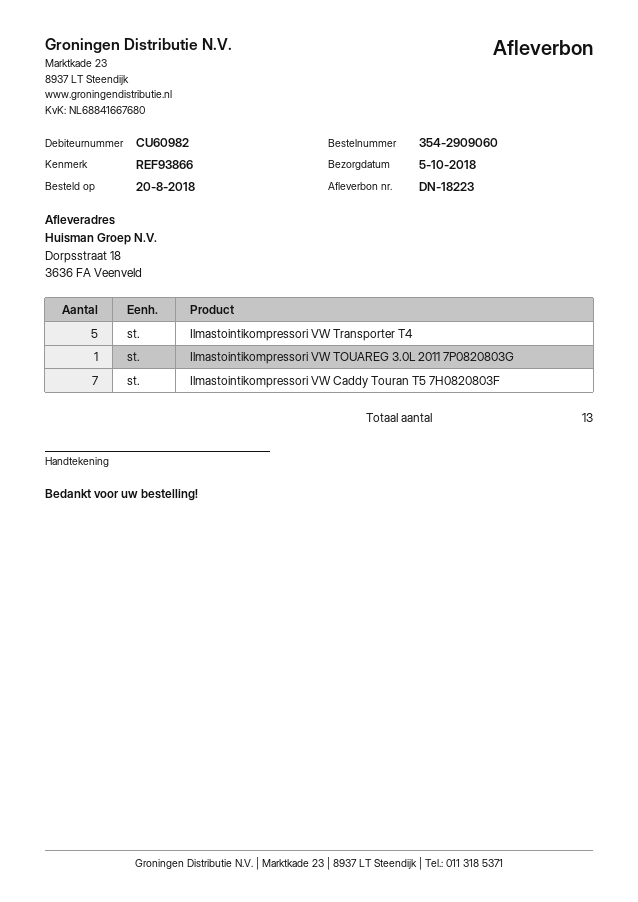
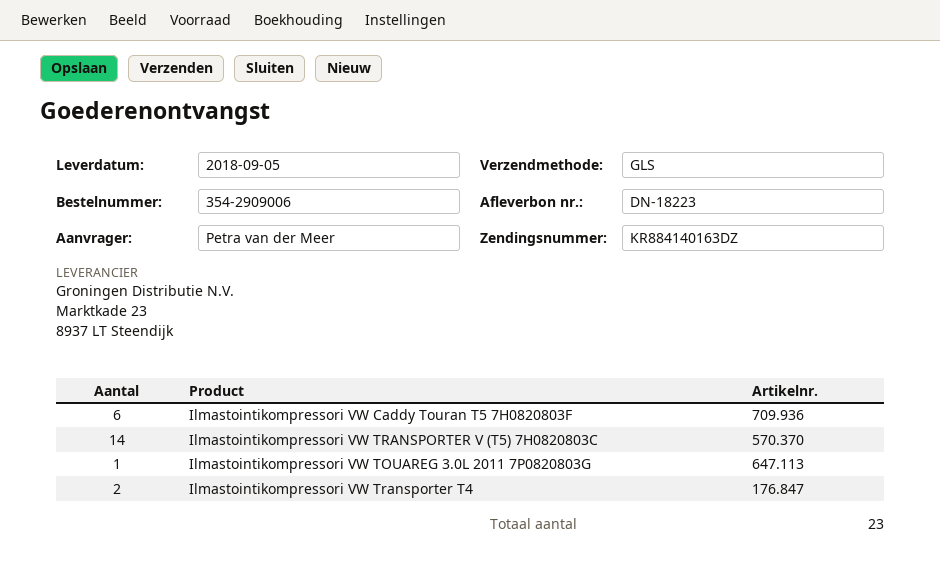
order number: 354-2909060 -> 354-2909006
delivery date: 2018-10-05 -> 2018-09-05
Ilmastointikompressori VW Transporter T4: 5 -> 2
Ilmastointikompressori VW Caddy Touran T5 7H0820803F: 7 -> 6
Ilmastointikompressori VW TRANSPORTER V (T5) 7H0820803C: none -> 14
total quantity: 13 -> 23

